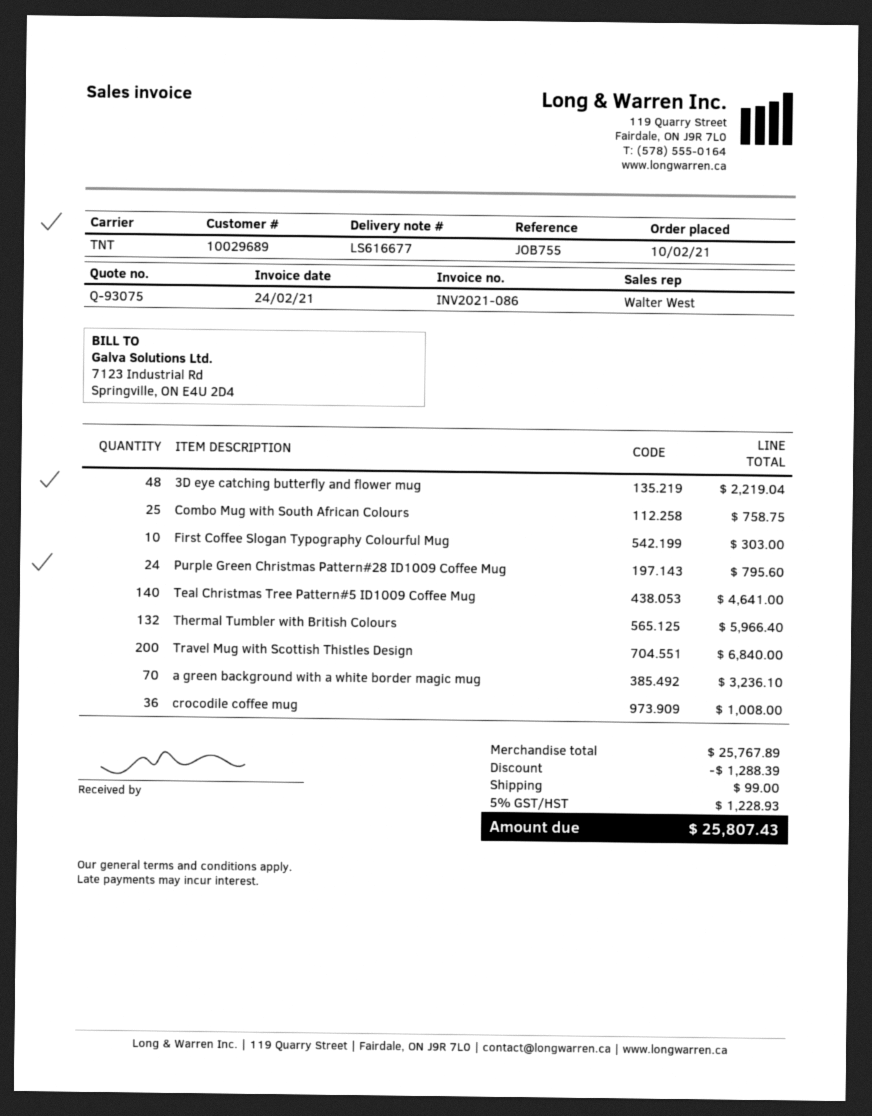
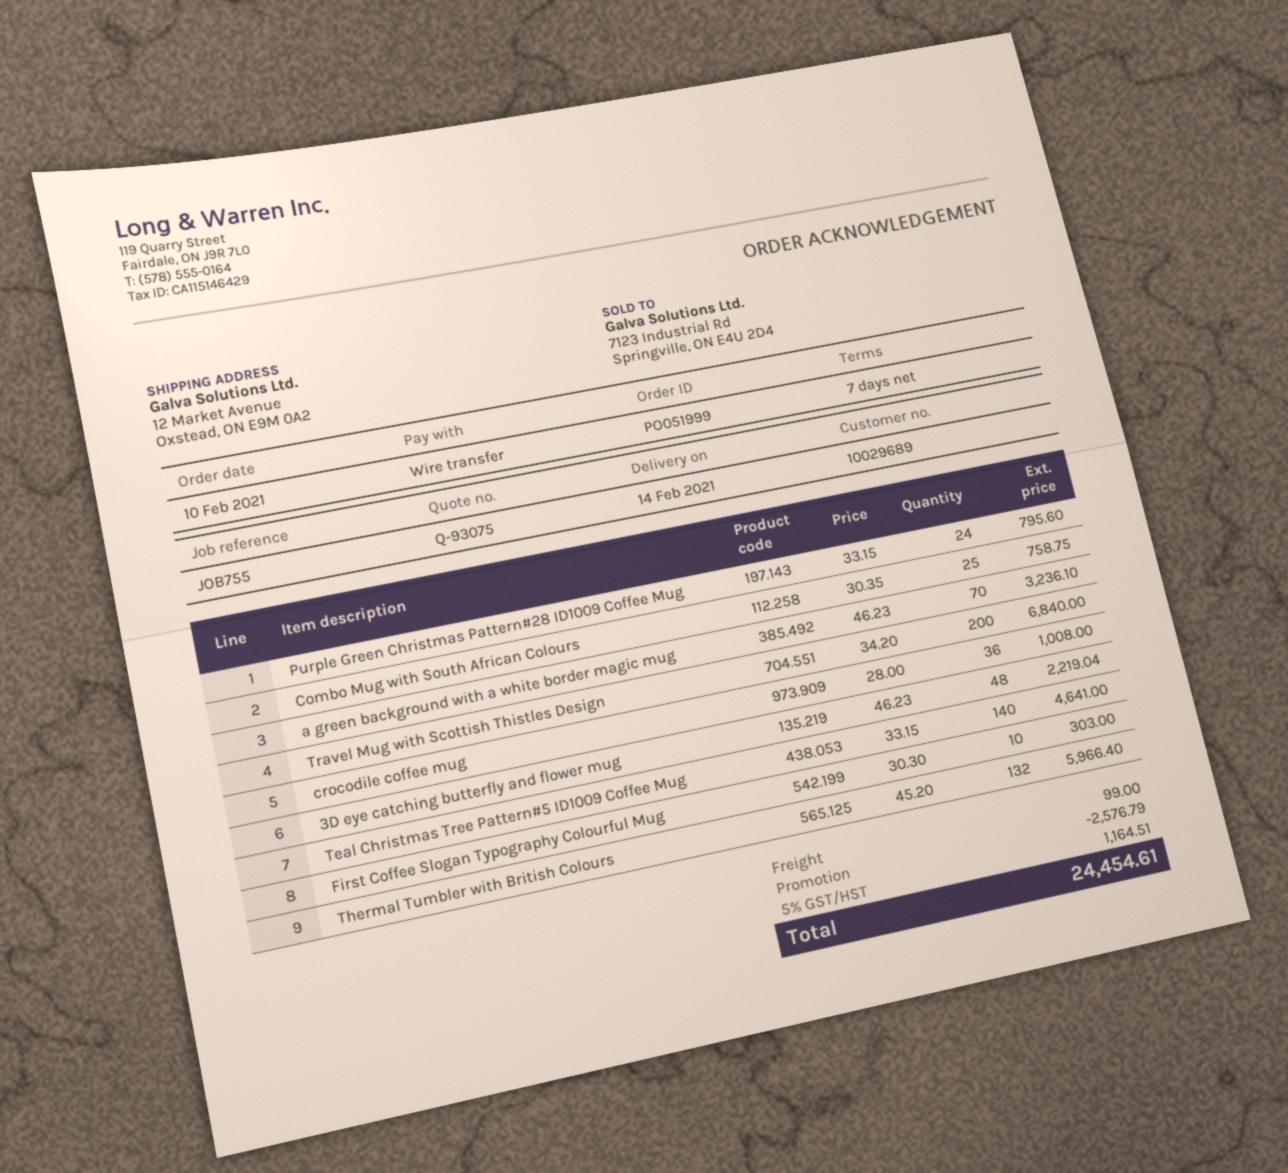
discount: 1288.39 -> 2576.79
tax: 5% = 1228.93 -> 5% = 1164.51
total: 25807.43 -> 24454.61

